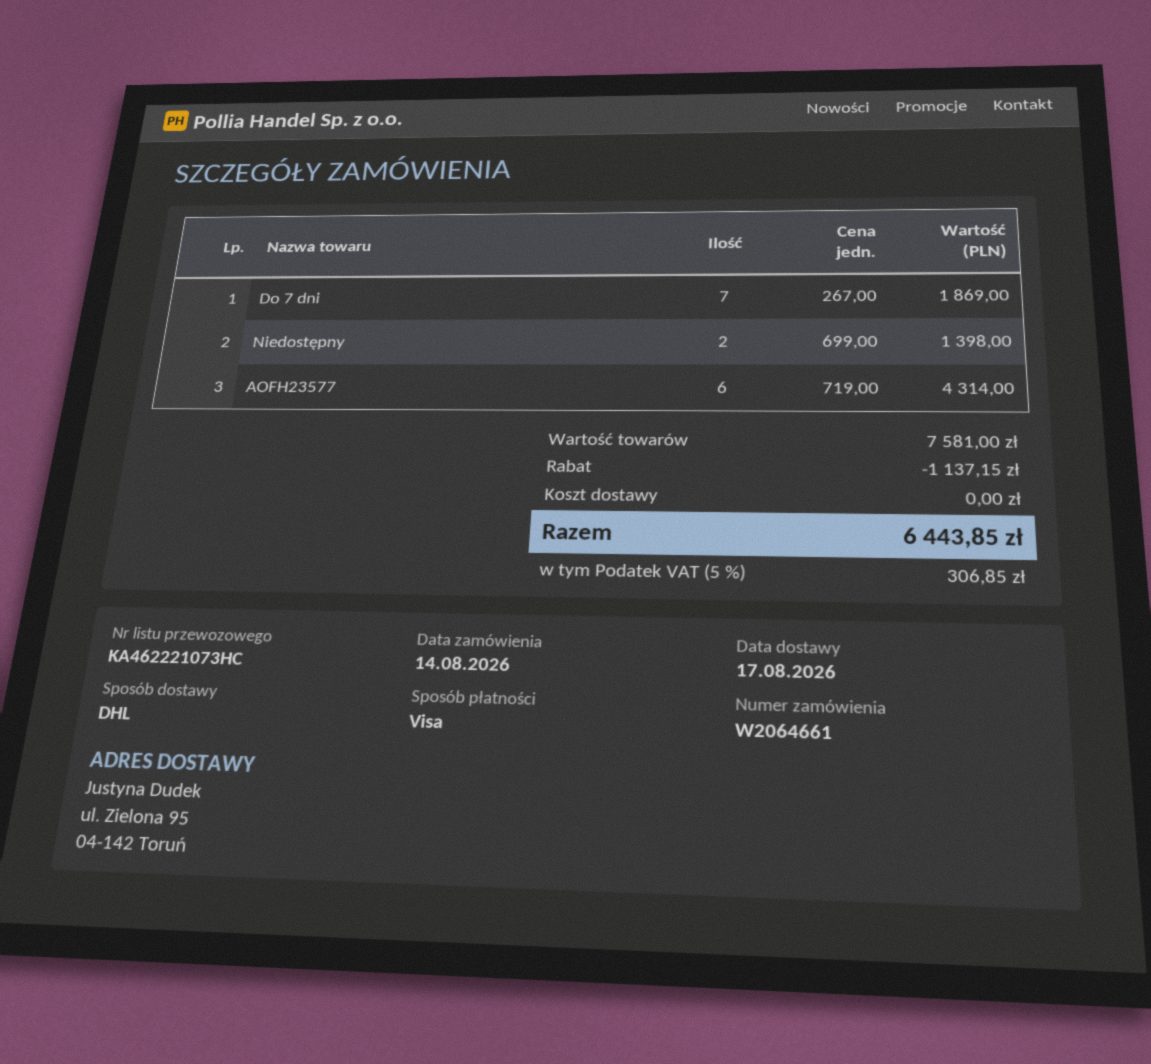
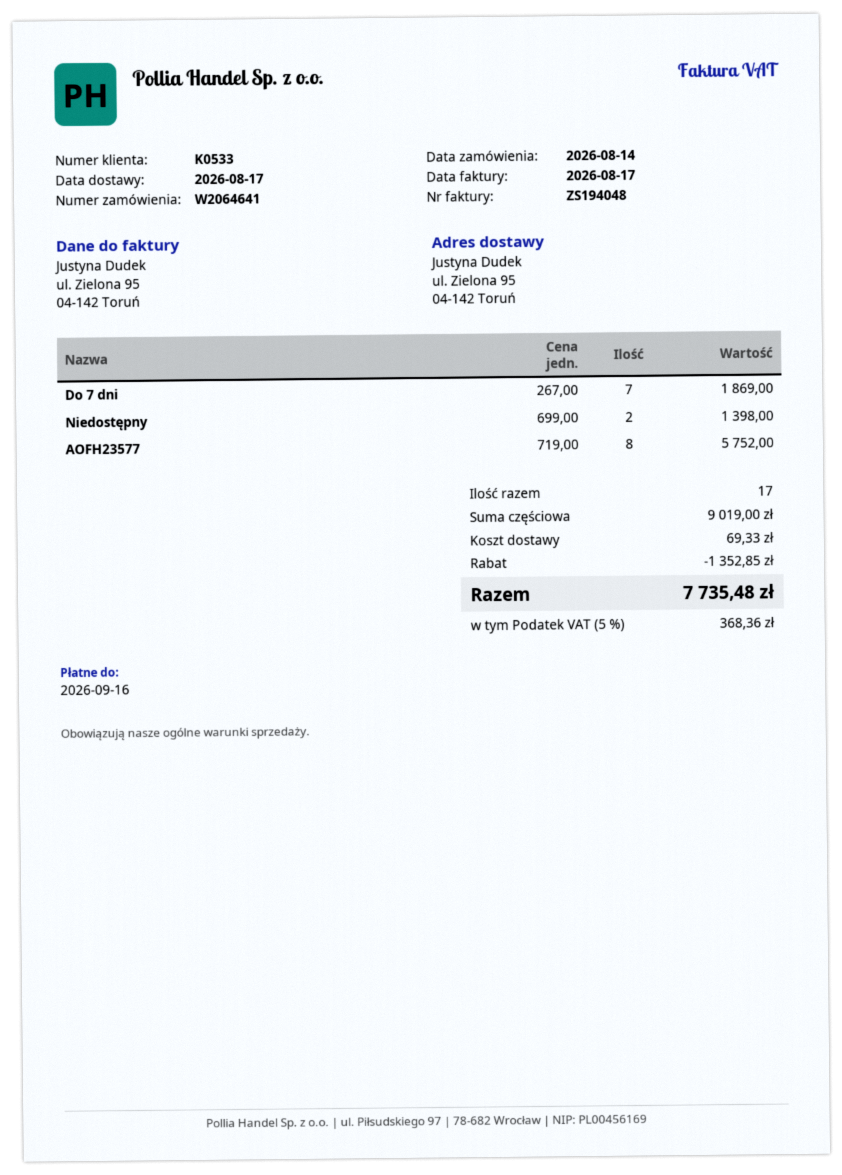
order number: W2064661 -> W2064641
AOFH23577: 6 x 719.00 = 4314.00 -> 8 x 719.00 = 5752.00
subtotal: 7581.00 -> 9019.00
discount: 1137.15 -> 1352.85
shipping: 0.00 -> 69.33
tax: 5% = 306.85 -> 5% = 368.36
total: 6443.85 -> 7735.48

